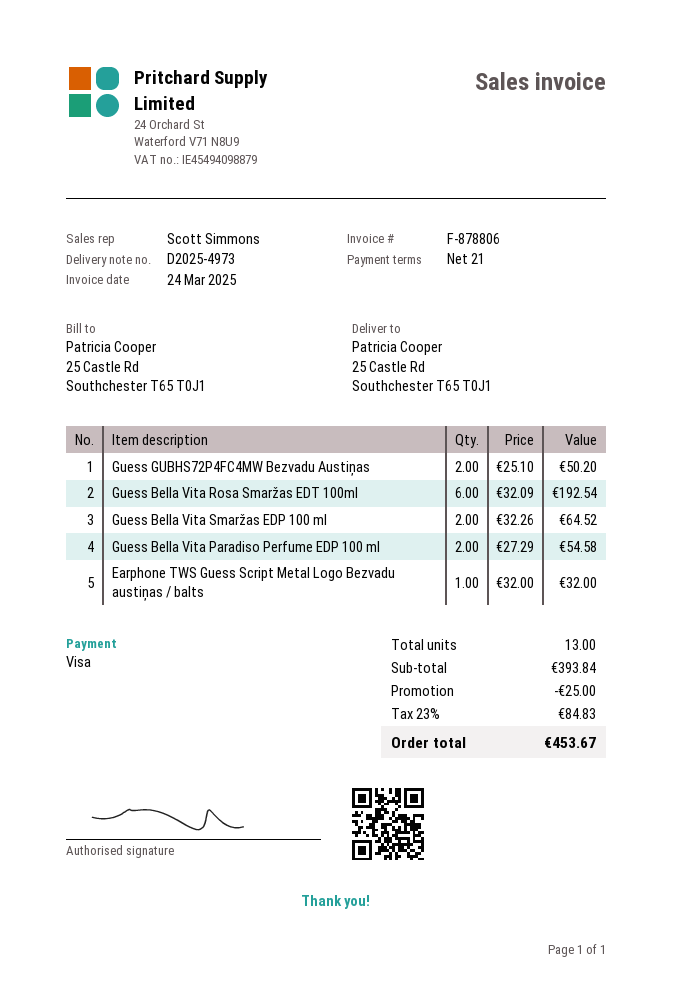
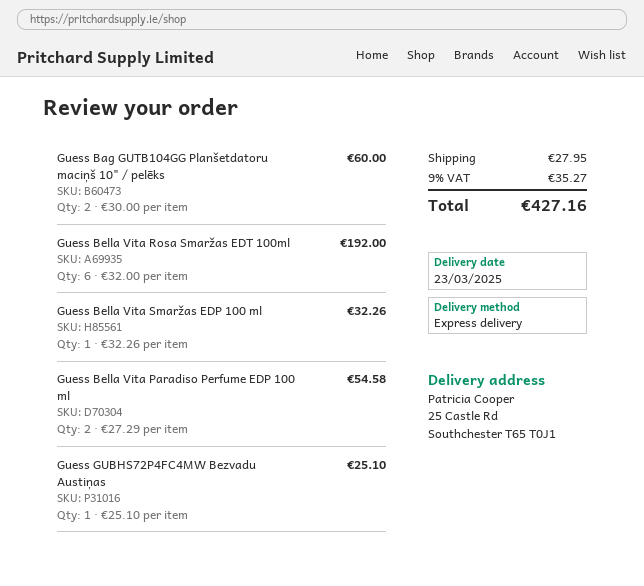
Guess GUBHS72P4FC4MW Bezvadu Austiņas: 2 x 25.10 = 50.20 -> 1 x 25.10 = 25.10
Guess Bella Vita Rosa Smaržas EDT 100ml: 6 x 32.09 = 192.54 -> 6 x 32.00 = 192.00
Guess Bella Vita Smaržas EDP 100 ml: 2 x 32.26 = 64.52 -> 1 x 32.26 = 32.26
Earphone TWS Guess Script Metal Logo Bezvadu austiņas / balts: 1 x 32.00 = 32.00 -> none
Guess Bag GUTB104GG Planšetdatoru maciņš 10" / pelēks: none -> 2 x 30.00 = 60.00
discount: 25.00 -> none
shipping: none -> 27.95
tax: 23% = 84.83 -> 9% = 35.27
total: 453.67 -> 427.16

